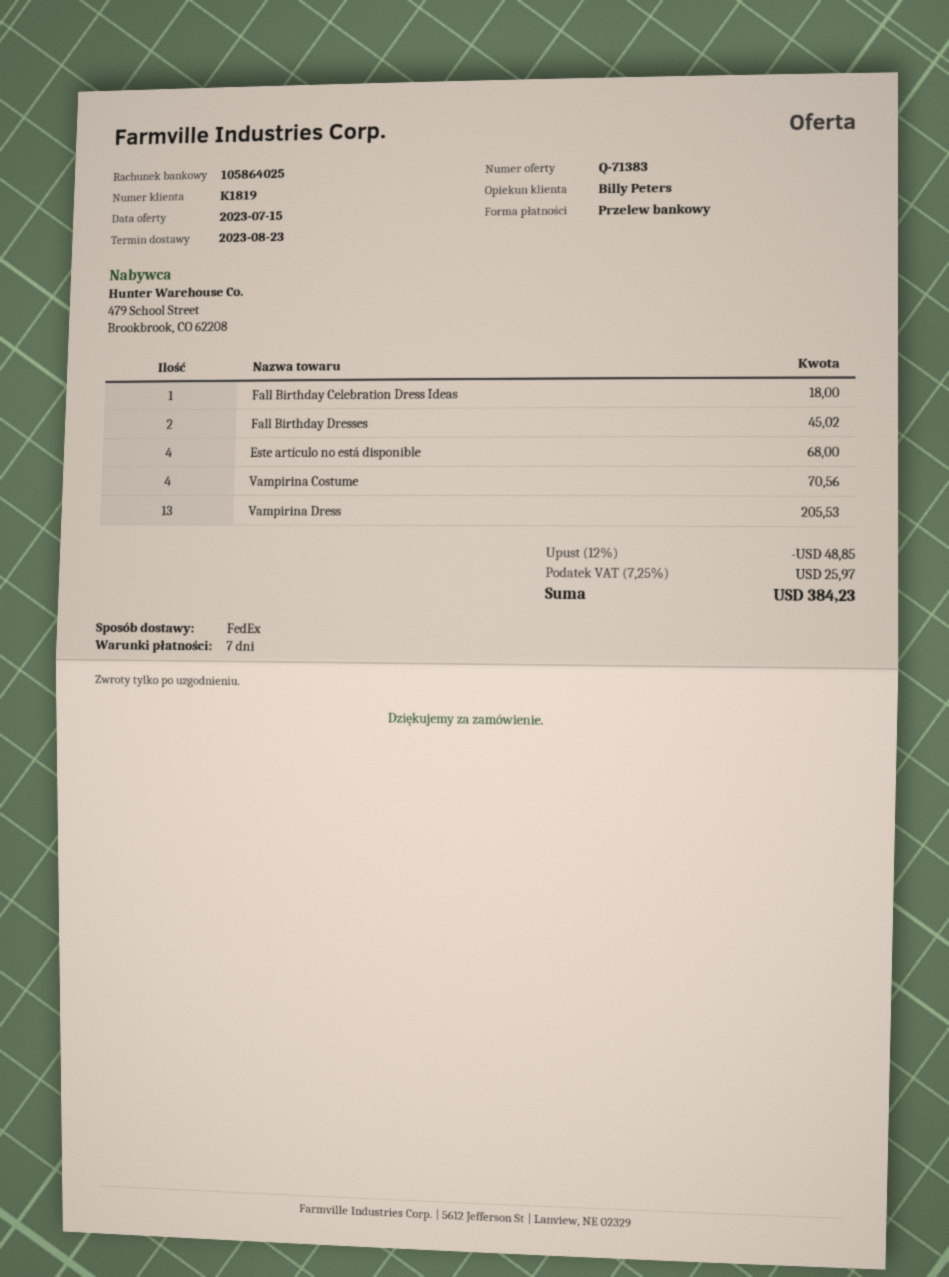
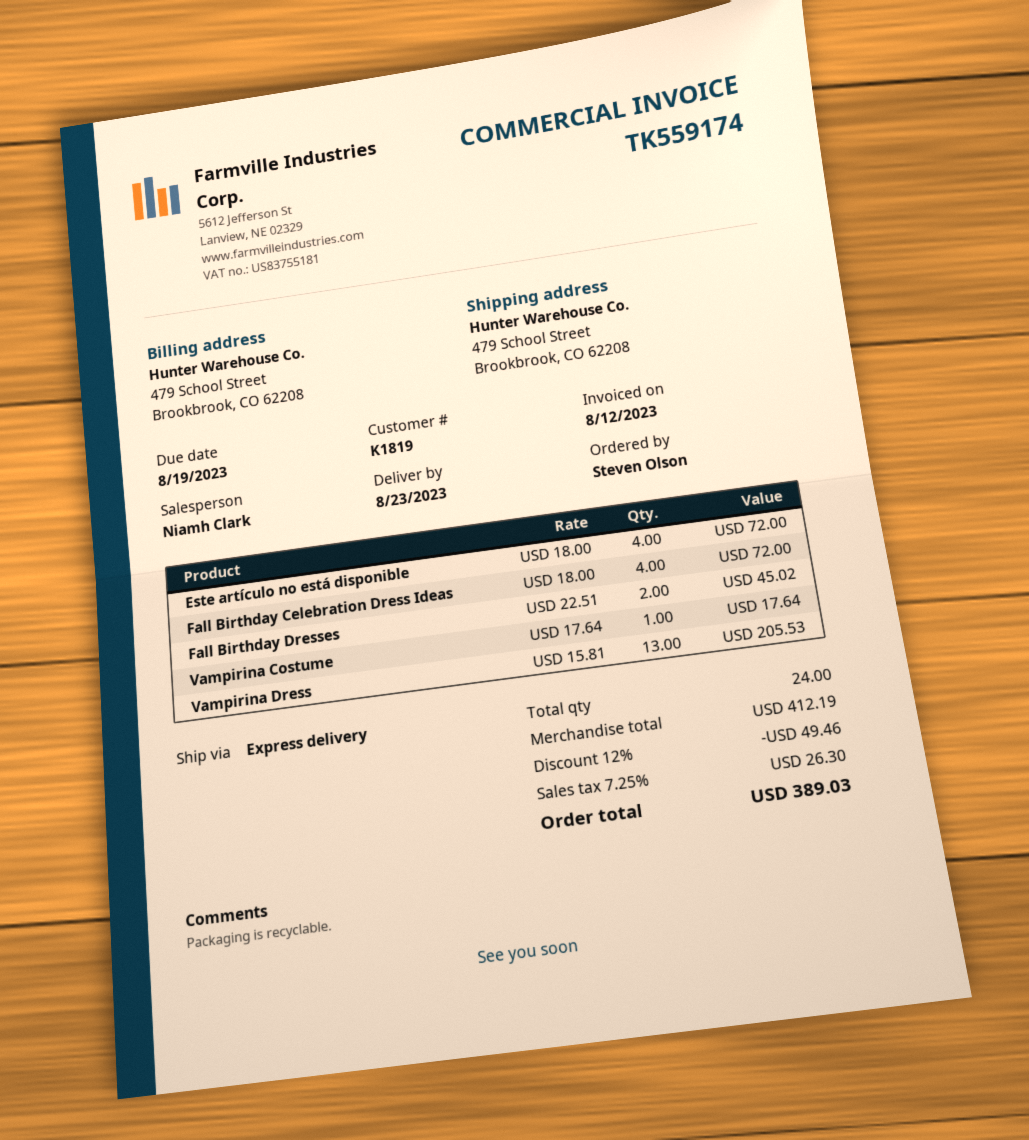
sales rep: Billy Peters -> Niamh Clark
shipping method: FedEx -> express
Fall Birthday Celebration Dress Ideas: 1 for 18.00 -> 4 for 72.00
Este artículo no está disponible: 4 for 68.00 -> 4 for 72.00
Vampirina Costume: 4 for 70.56 -> 1 for 17.64
discount: 12% = 48.85 -> 12% = 49.46
tax: 7.25% = 25.97 -> 7.25% = 26.30
total: 384.23 -> 389.03

